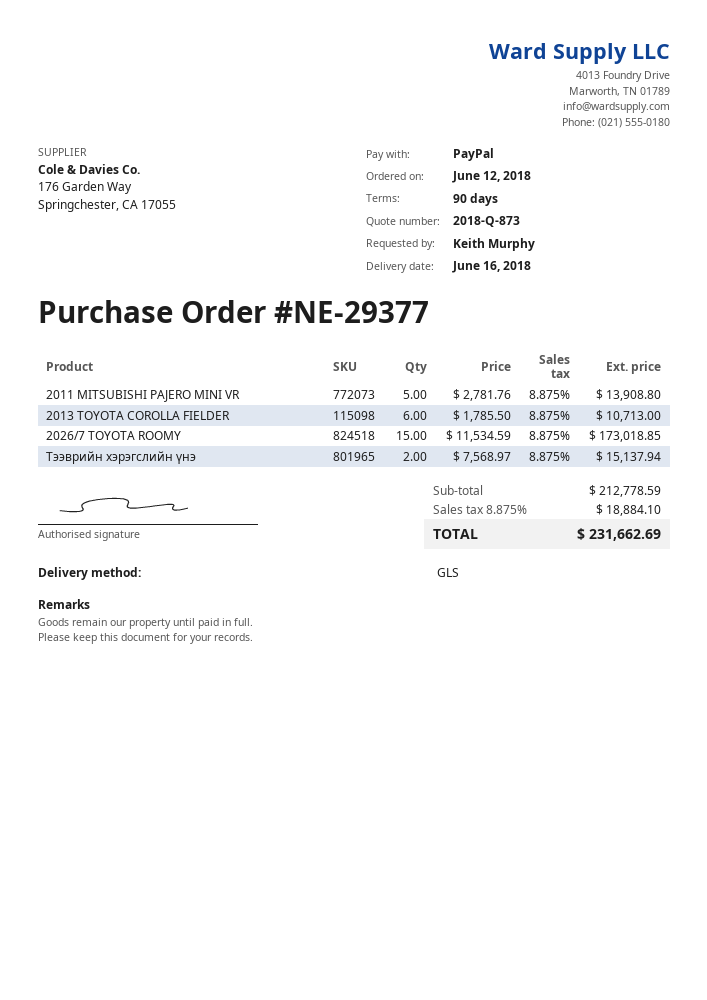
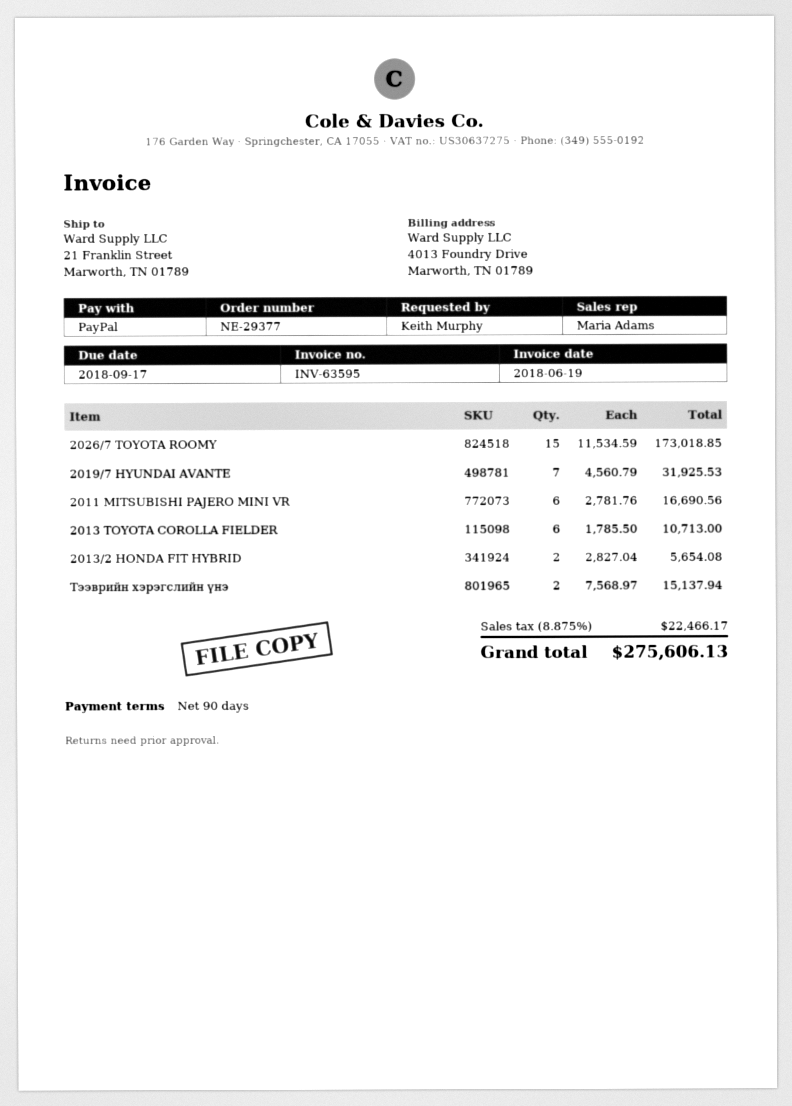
2011 MITSUBISHI PAJERO MINI VR: 5 x 2781.76 = 13908.80 -> 6 x 2781.76 = 16690.56
2019/7 HYUNDAI AVANTE: none -> 7 x 4560.79 = 31925.53
2013/2 HONDA FIT HYBRID: none -> 2 x 2827.04 = 5654.08
tax: 8.875% = 18884.10 -> 8.875% = 22466.17
total: 231662.69 -> 275606.13

